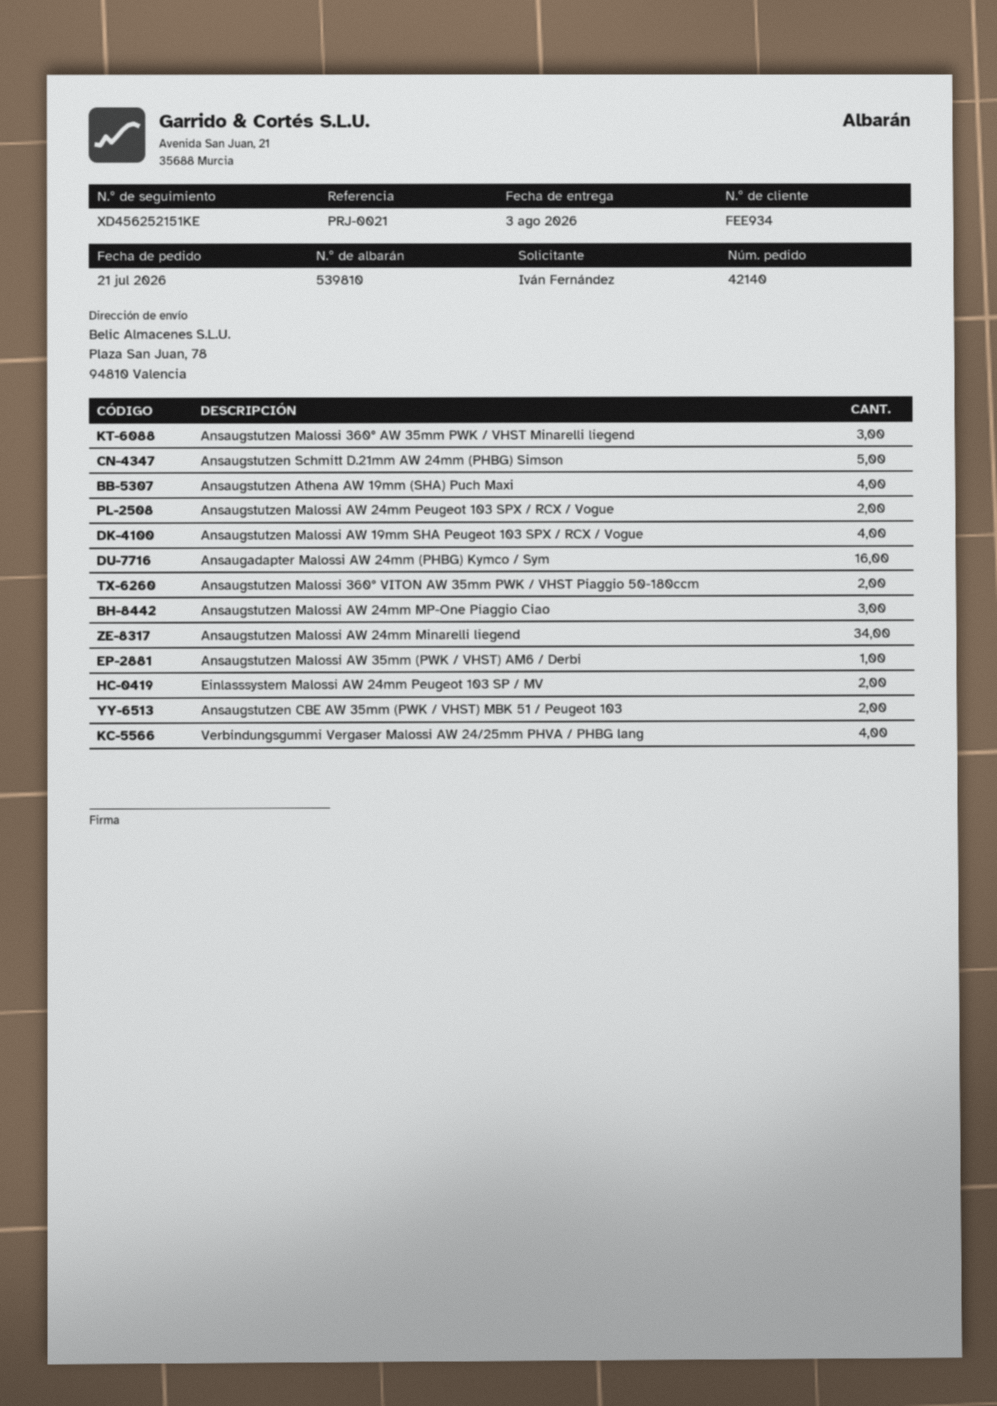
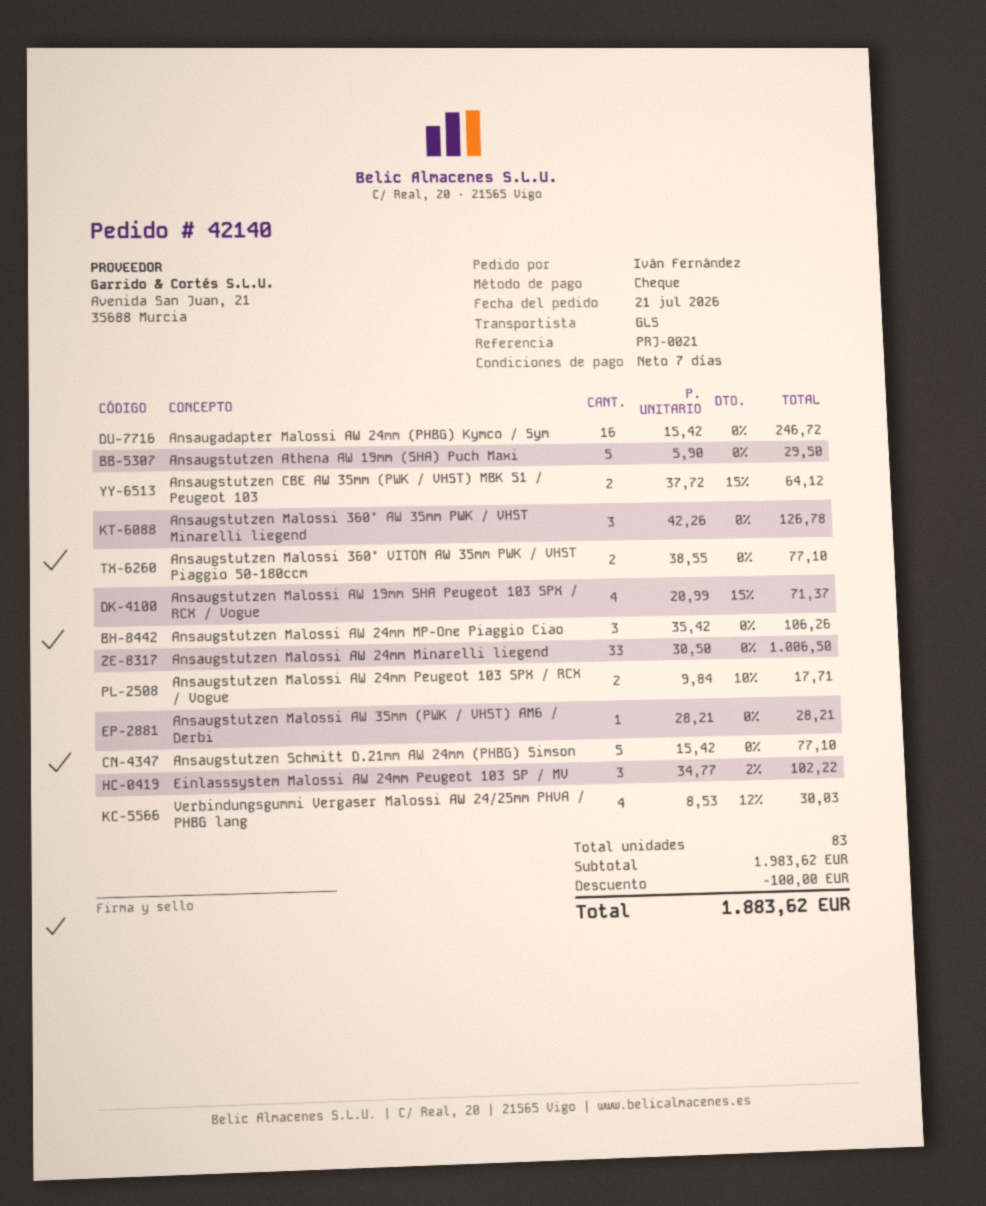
Ansaugstutzen Athena AW 19mm (SHA) Puch Maxi: 4 -> 5
Ansaugstutzen Malossi AW 24mm Minarelli liegend: 34 -> 33
Einlasssystem Malossi AW 24mm Peugeot 103 SP / MV: 2 -> 3

